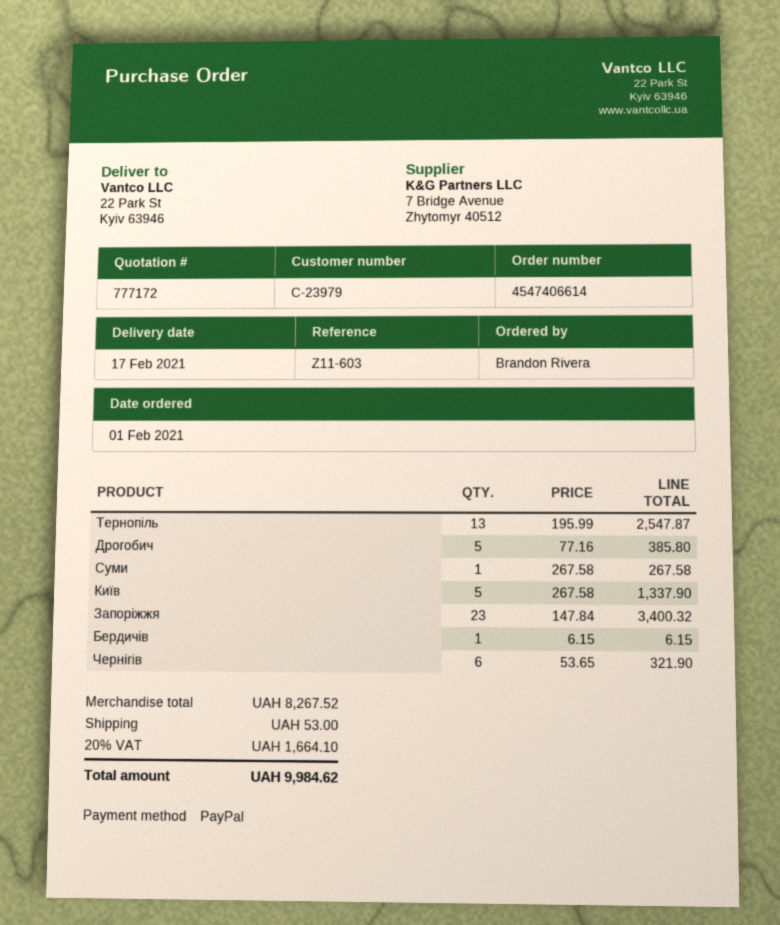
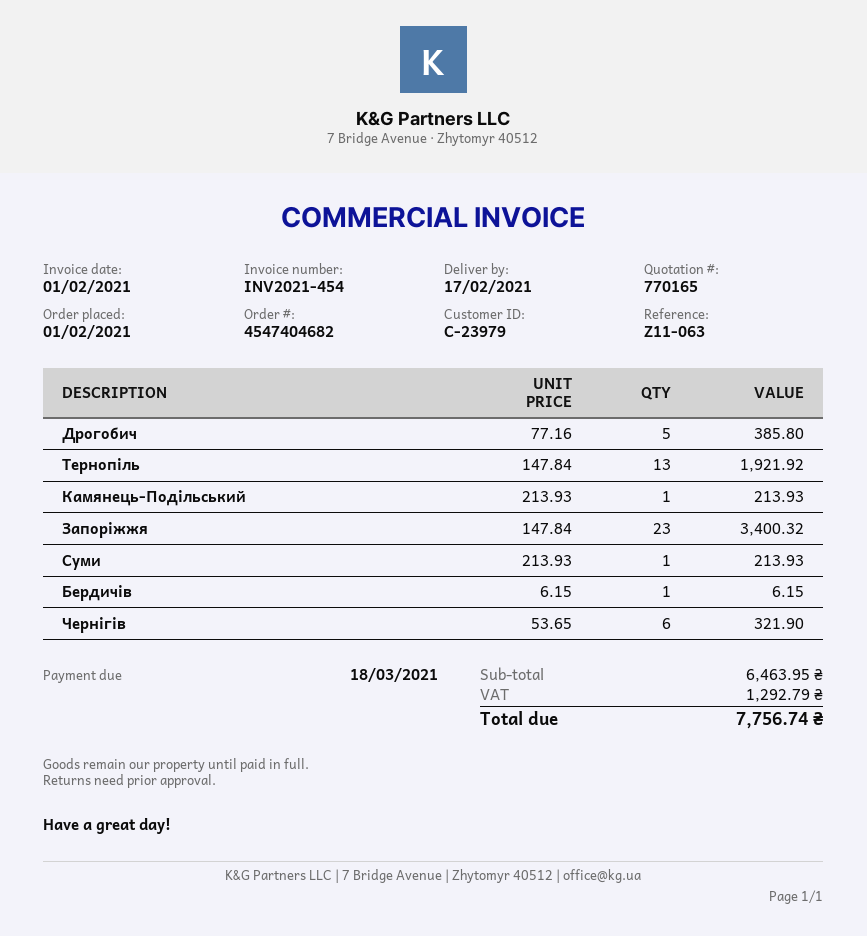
quote number: 777172 -> 770165
order number: 4547406614 -> 4547404682
reference: Z11-603 -> Z11-063
Тернопіль: 13 x 195.99 = 2547.87 -> 13 x 147.84 = 1921.92
Суми: 1 x 267.58 = 267.58 -> 1 x 213.93 = 213.93
Київ: 5 x 267.58 = 1337.90 -> none
Камянець-Подільський: none -> 1 x 213.93 = 213.93
subtotal: 8267.52 -> 6463.95
shipping: 53.00 -> none
tax: 1664.10 -> 1292.79
total: 9984.62 -> 7756.74

